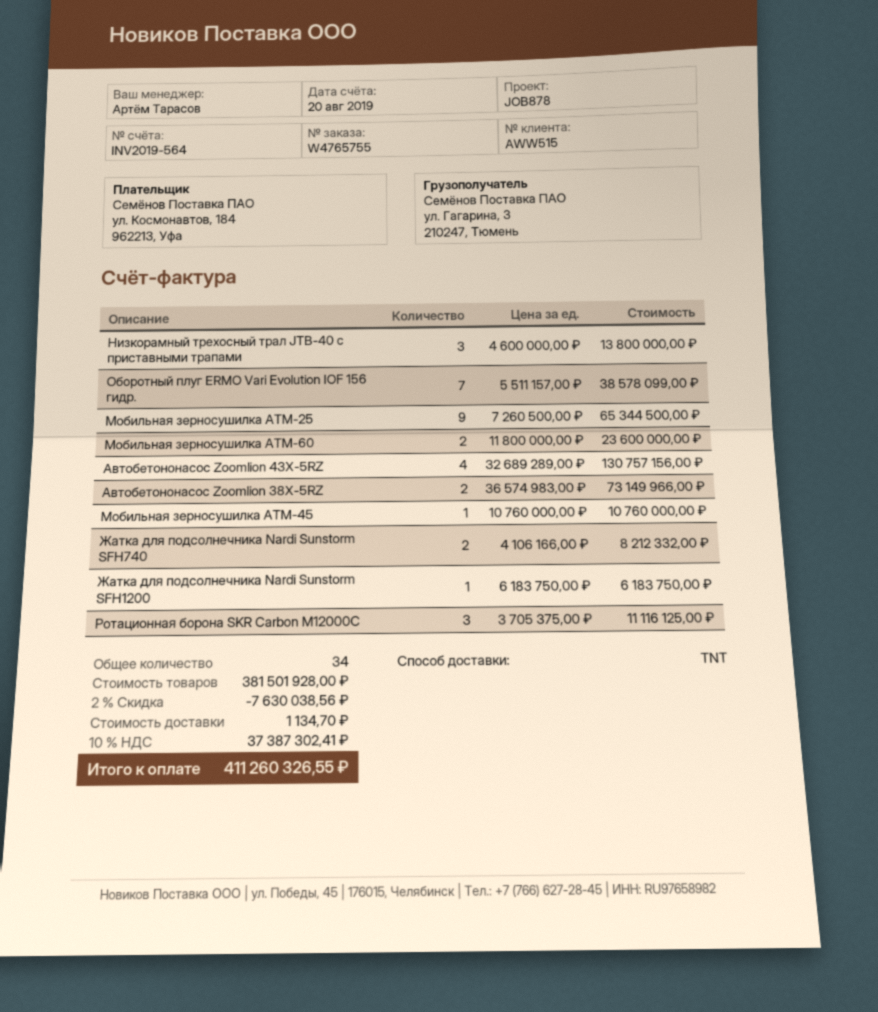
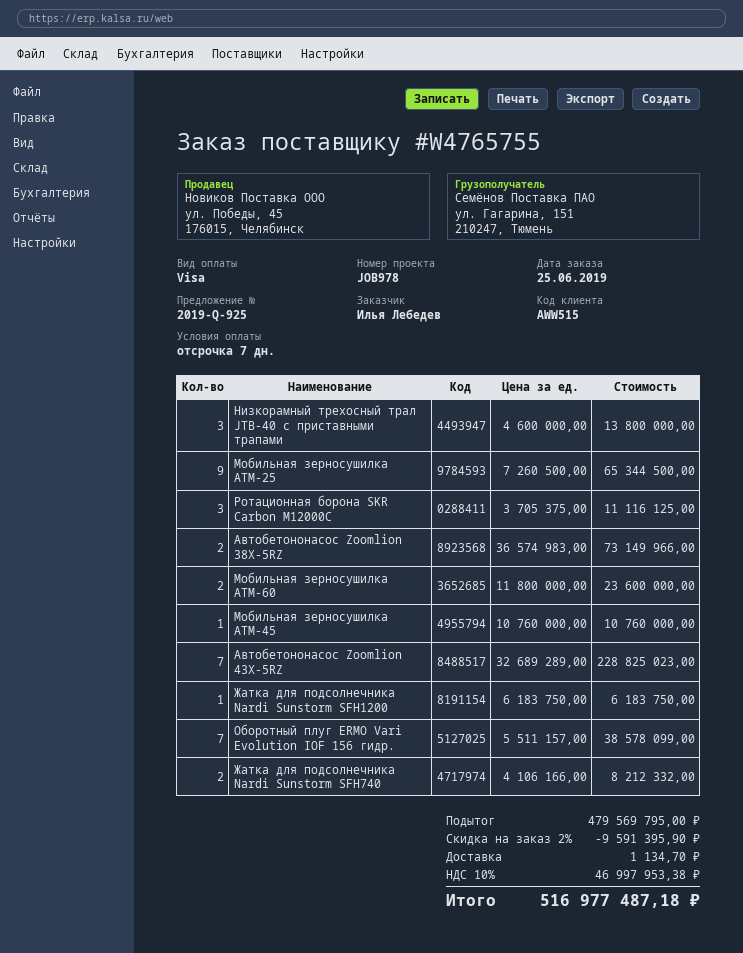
reference: JOB878 -> JOB978
ship to: ул. Гагарина, 3, 210247, Тюмень -> ул. Гагарина, 151, 210247, Тюмень
Автобетононасос Zoomlion 43X-5RZ: 4 x 32689289.00 = 130757156.00 -> 7 x 32689289.00 = 228825023.00
subtotal: 381501928.00 -> 479569795.00
discount: 2% = 7630038.56 -> 2% = 9591395.90
tax: 10% = 37387302.41 -> 10% = 46997953.38
total: 411260326.55 -> 516977487.18

